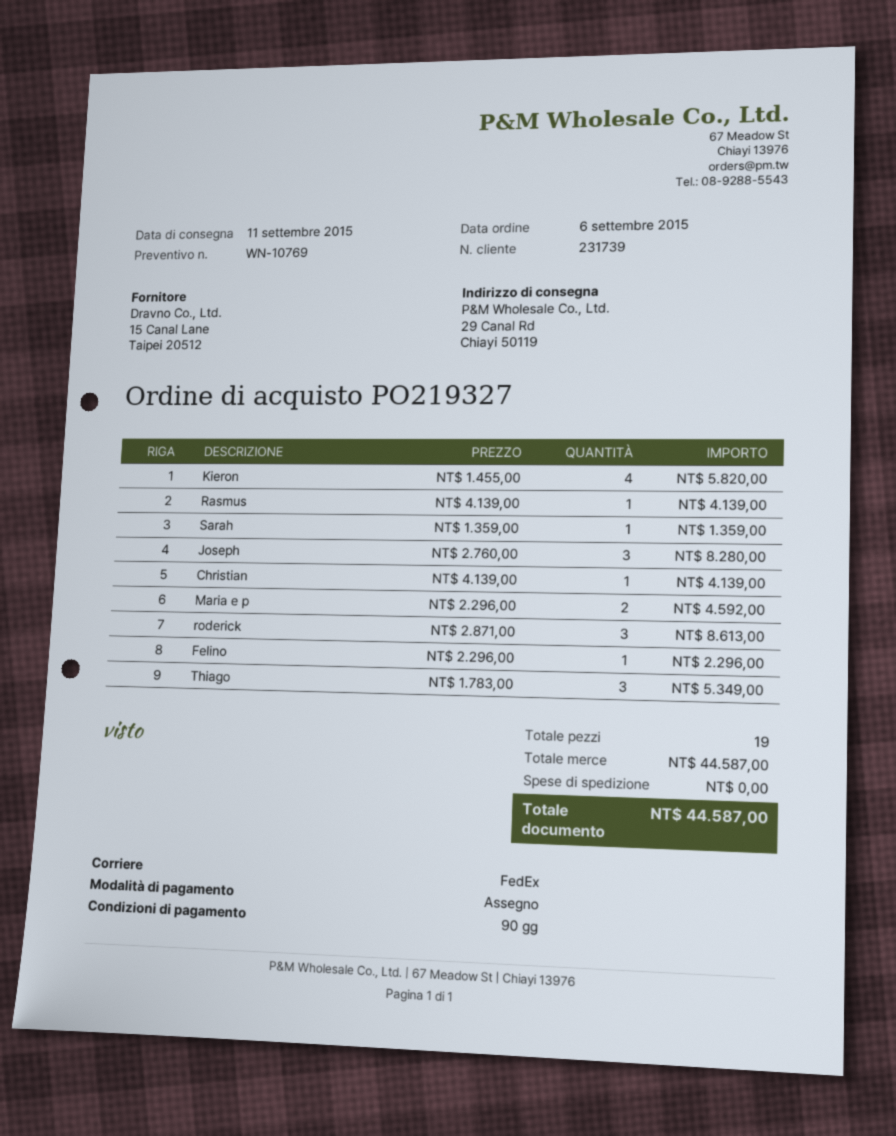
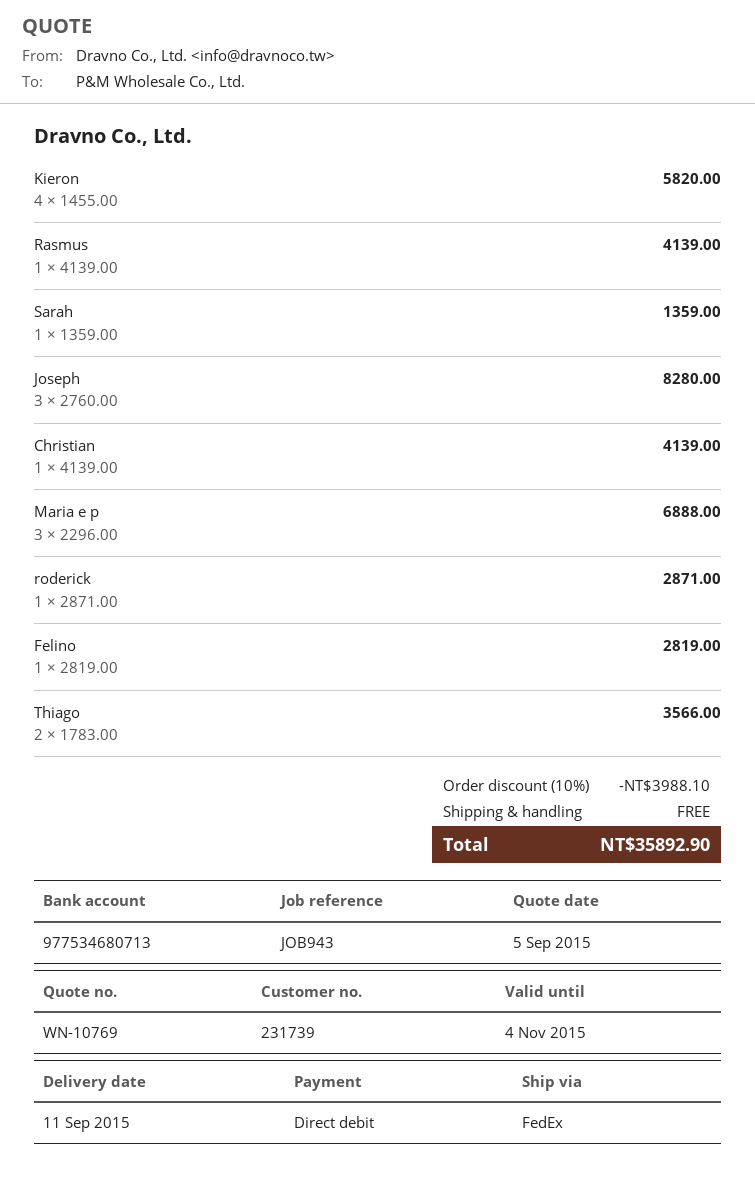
payment method: cheque -> direct debit
Maria e p: 2 x 2296.00 = 4592.00 -> 3 x 2296.00 = 6888.00
roderick: 3 x 2871.00 = 8613.00 -> 1 x 2871.00 = 2871.00
Felino: 1 x 2296.00 = 2296.00 -> 1 x 2819.00 = 2819.00
Thiago: 3 x 1783.00 = 5349.00 -> 2 x 1783.00 = 3566.00
discount: none -> 10% = 3988.10
total: 44587.00 -> 35892.90

